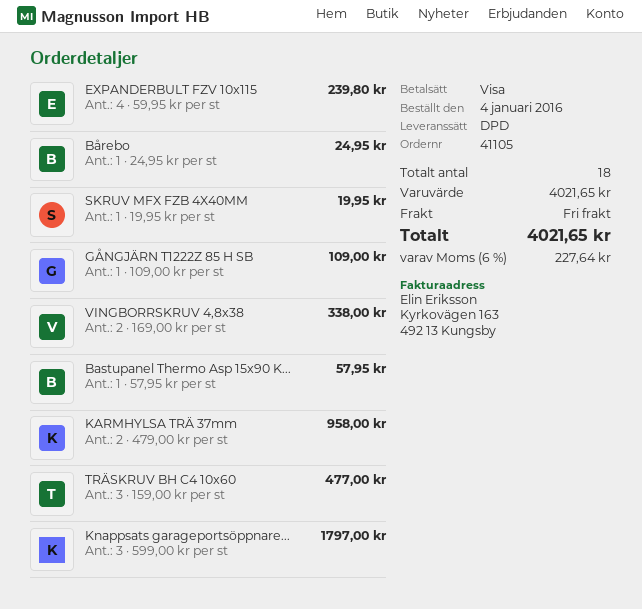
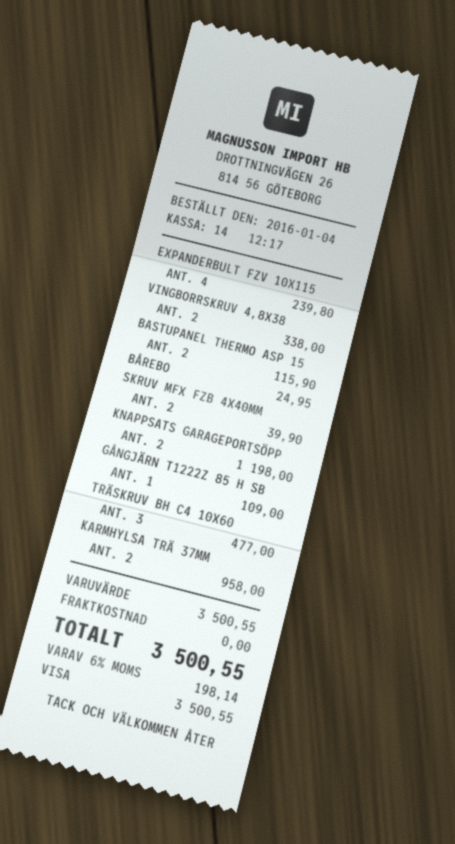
SKRUV MFX FZB 4X40MM: 1 for 19.95 -> 2 for 39.90
Bastupanel Thermo Asp 15x90 K...: 1 for 57.95 -> 2 for 115.90
Knappsats garageportsöppnare...: 3 for 1797.00 -> 2 for 1198.00
subtotal: 4021.65 -> 3500.55
tax: 6% = 227.64 -> 6% = 198.14
total: 4021.65 -> 3500.55

